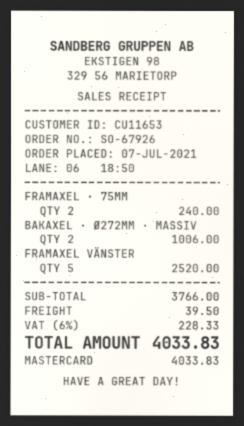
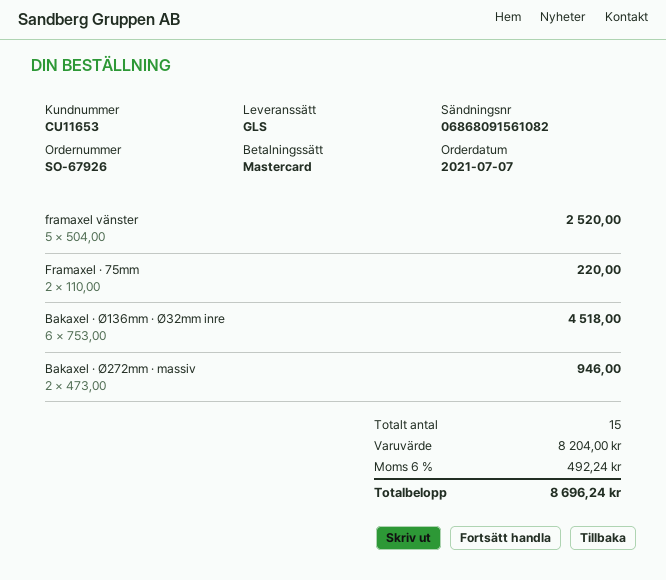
FRAMAXEL · 75MM: 2 for 240.00 -> 2 for 220.00
BAKAXEL · Ø272MM · MASSIV: 2 for 1006.00 -> 2 for 946.00
Bakaxel · Ø136mm · Ø32mm inre: none -> 6 for 4518.00
subtotal: 3766.00 -> 8204.00
shipping: 39.50 -> none
tax: 6% = 228.33 -> 6% = 492.24
total: 4033.83 -> 8696.24

